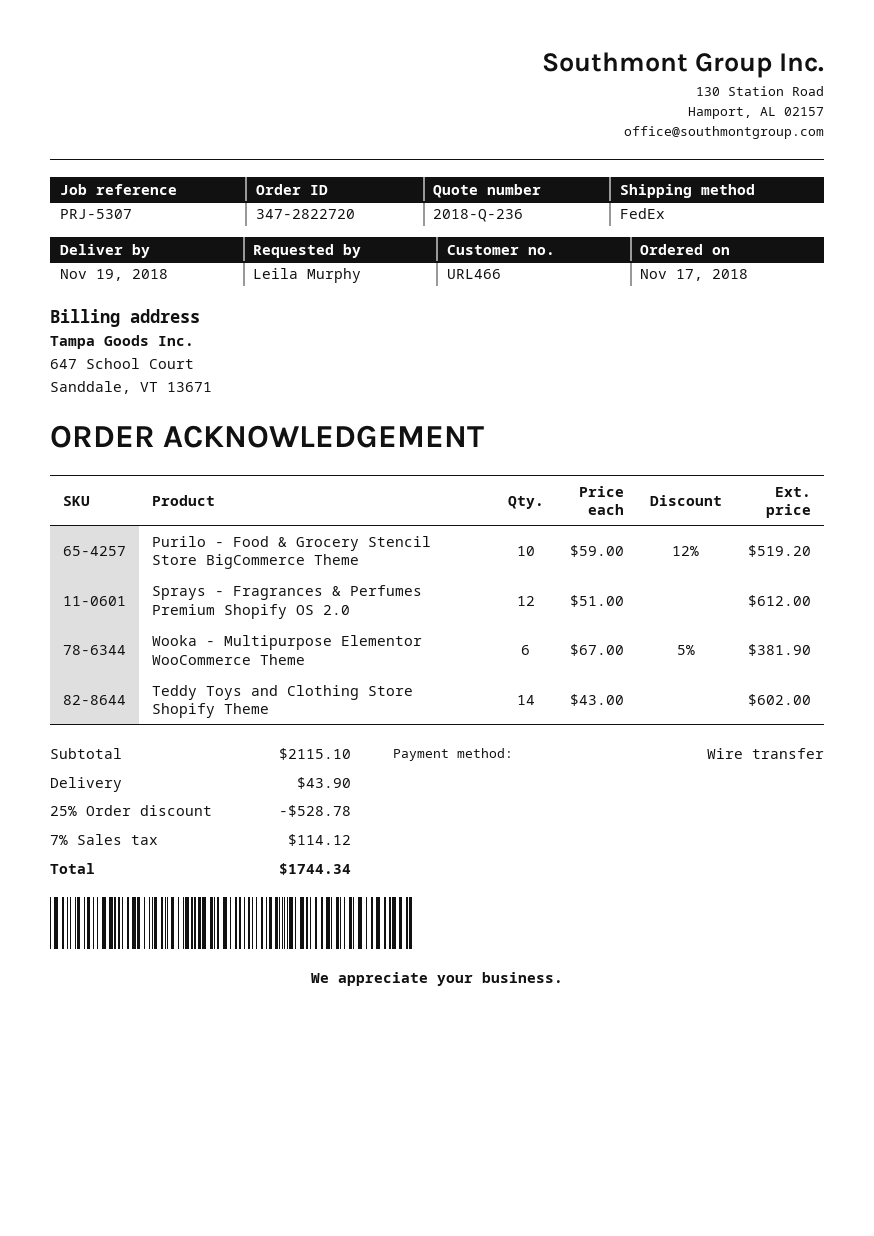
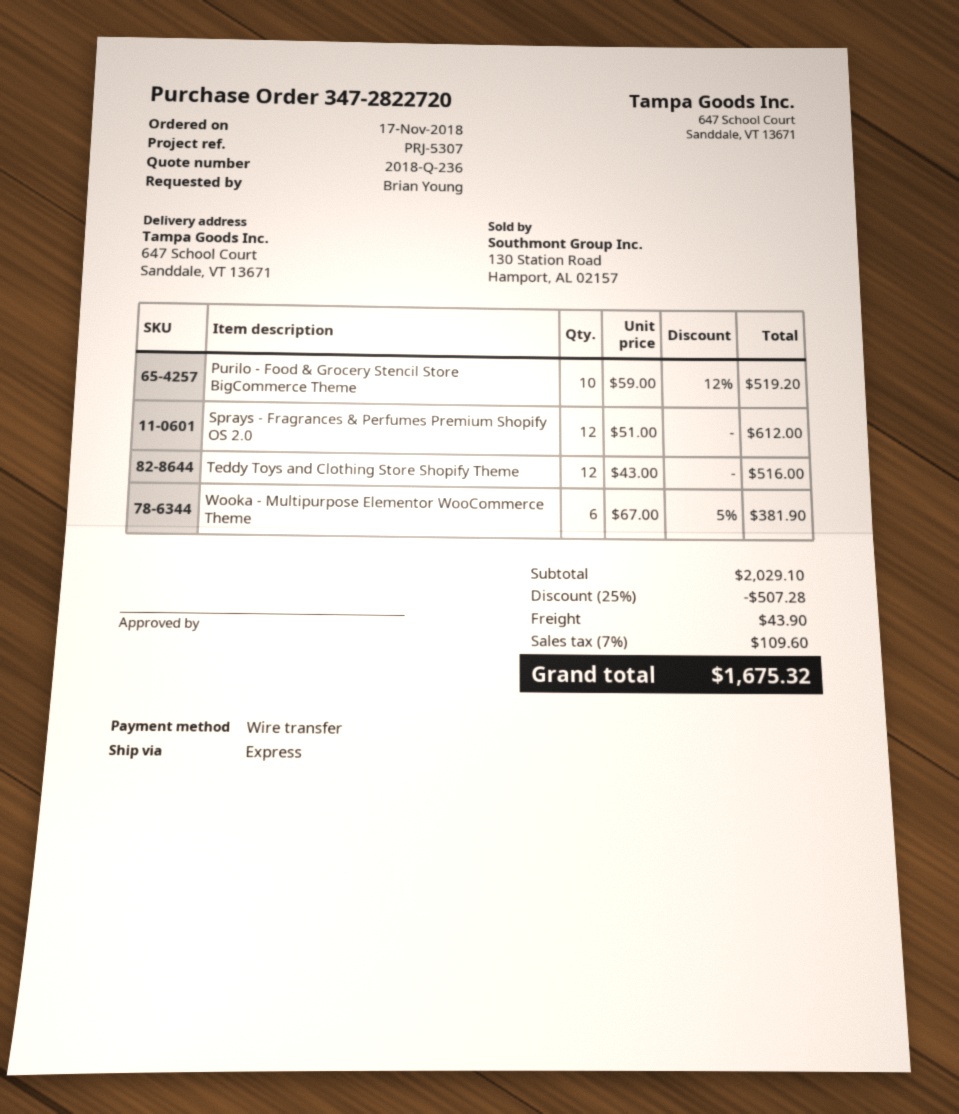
ordered by: Leila Murphy -> Brian Young
shipping method: FedEx -> express
Teddy Toys and Clothing Store Shopify Theme: 14 x 43.00 = 602.00 -> 12 x 43.00 = 516.00
subtotal: 2115.10 -> 2029.10
discount: 25% = 528.78 -> 25% = 507.28
tax: 7% = 114.12 -> 7% = 109.60
total: 1744.34 -> 1675.32

